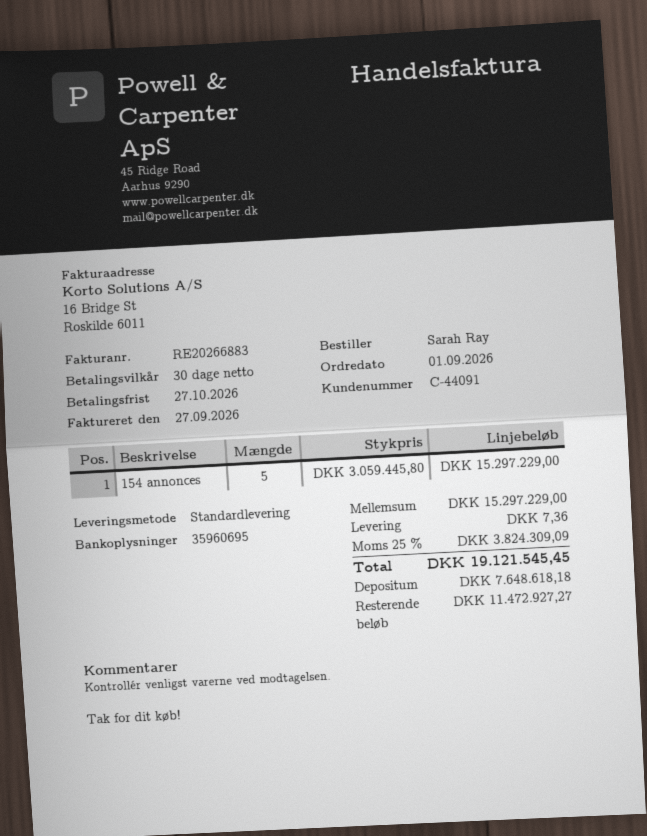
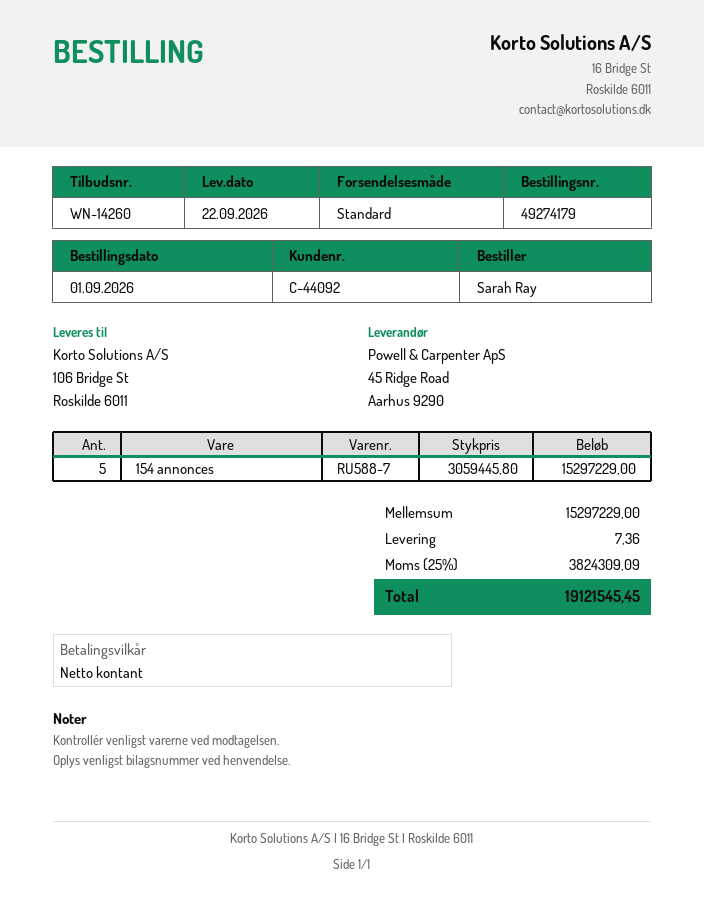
payment terms: 30 days -> on receipt
customer number: C-44091 -> C-44092

